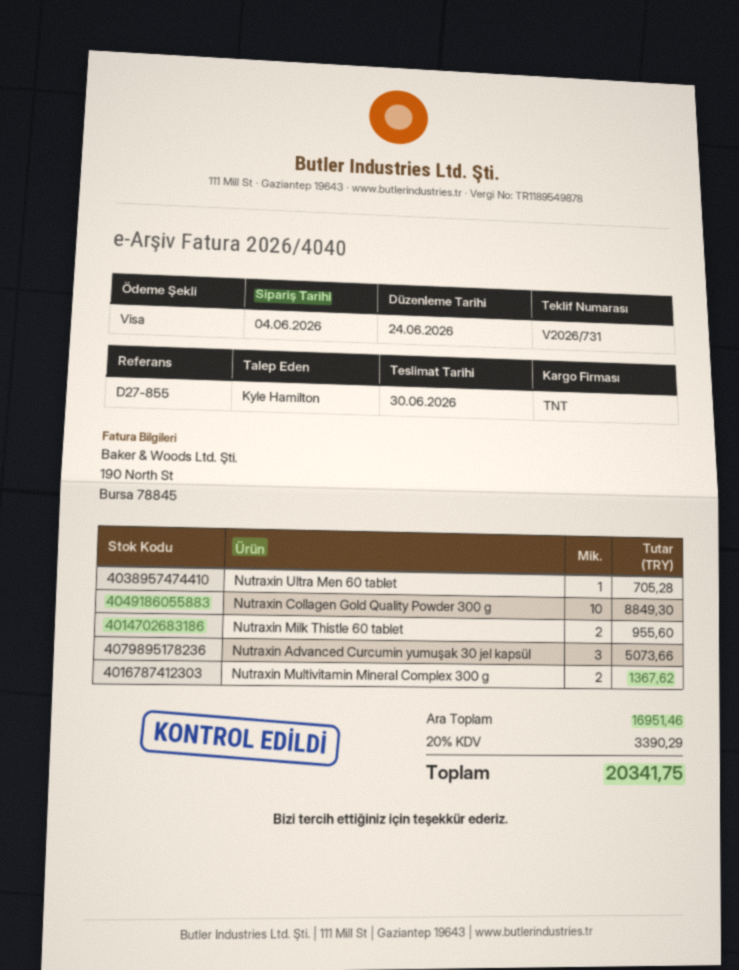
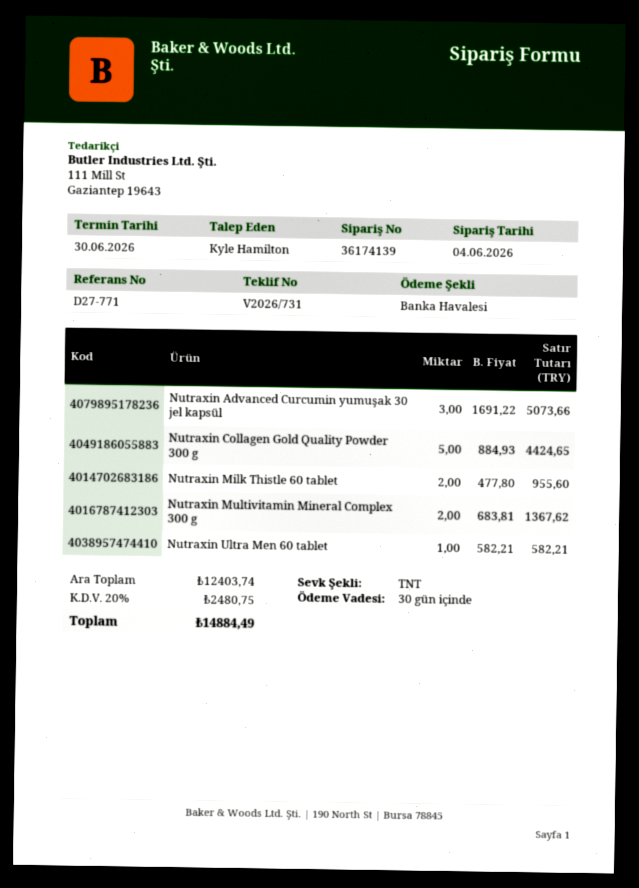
reference: D27-855 -> D27-771
payment method: Visa -> bank transfer
Nutraxin Ultra Men 60 tablet: 1 for 705.28 -> 1 for 582.21
Nutraxin Collagen Gold Quality Powder 300 g: 10 for 8849.30 -> 5 for 4424.65
subtotal: 16951.46 -> 12403.74
tax: 20% = 3390.29 -> 20% = 2480.75
total: 20341.75 -> 14884.49

